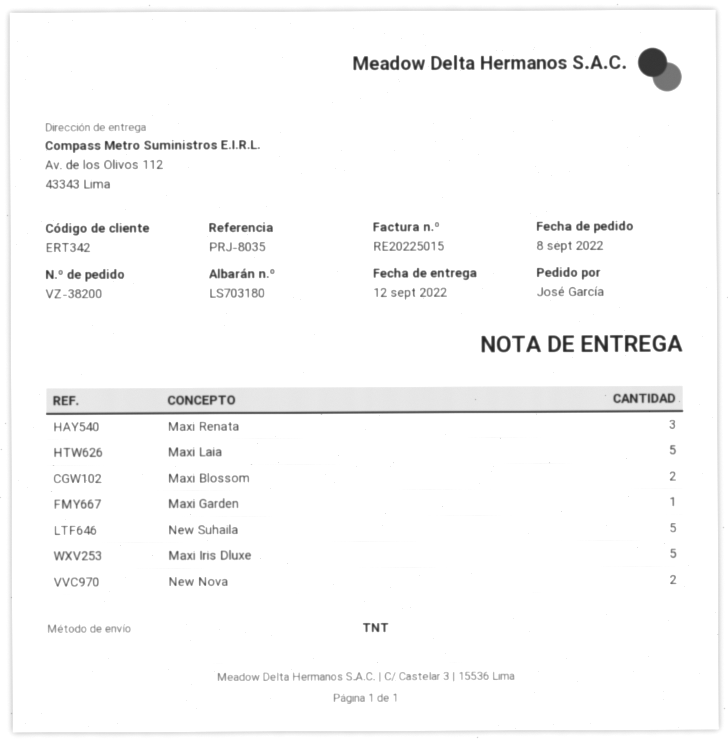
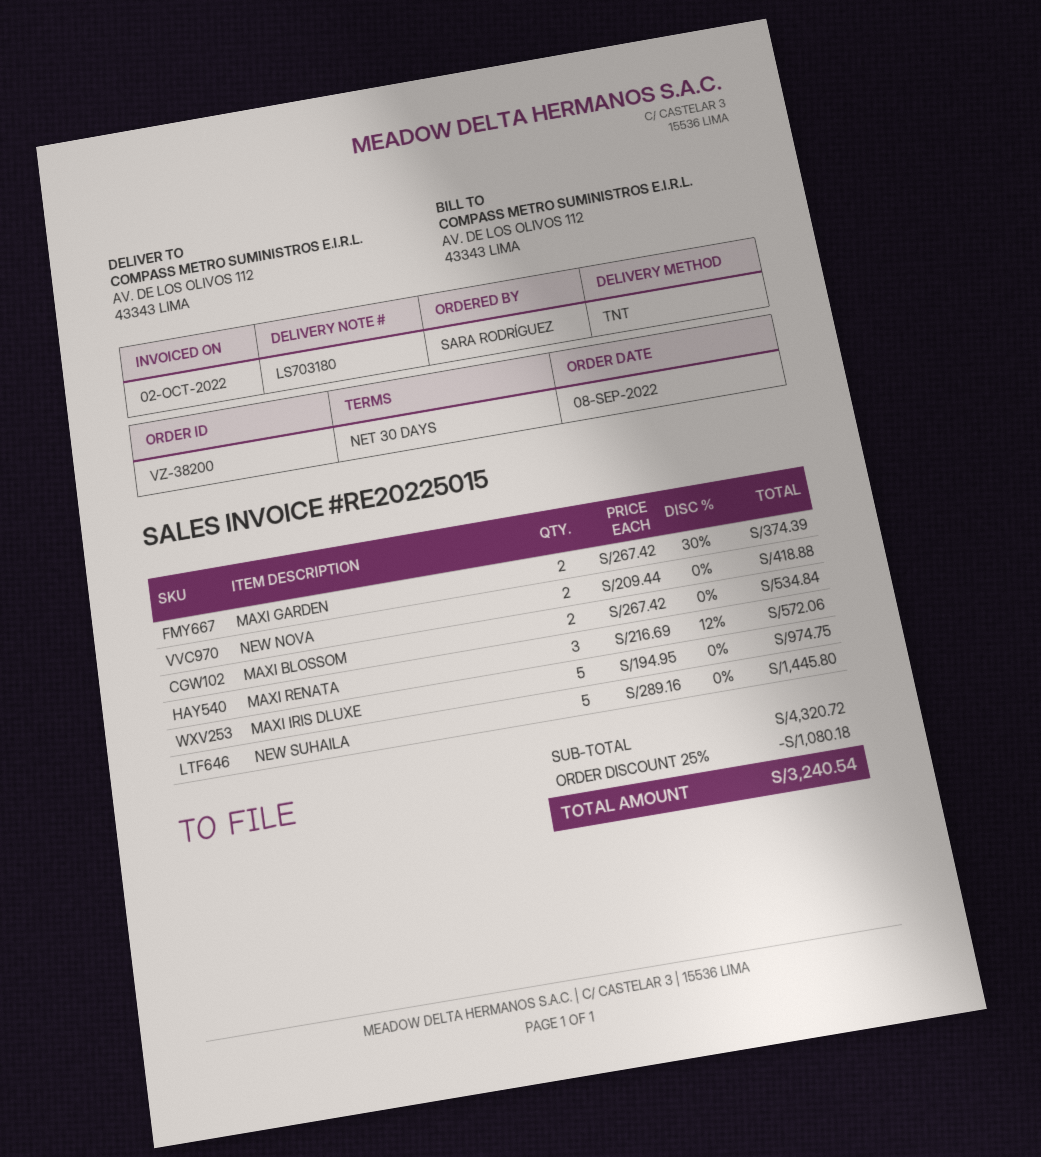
ordered by: José García -> SARA RODRÍGUEZ
Maxi Laia: 5 -> none
Maxi Garden: 1 -> 2

